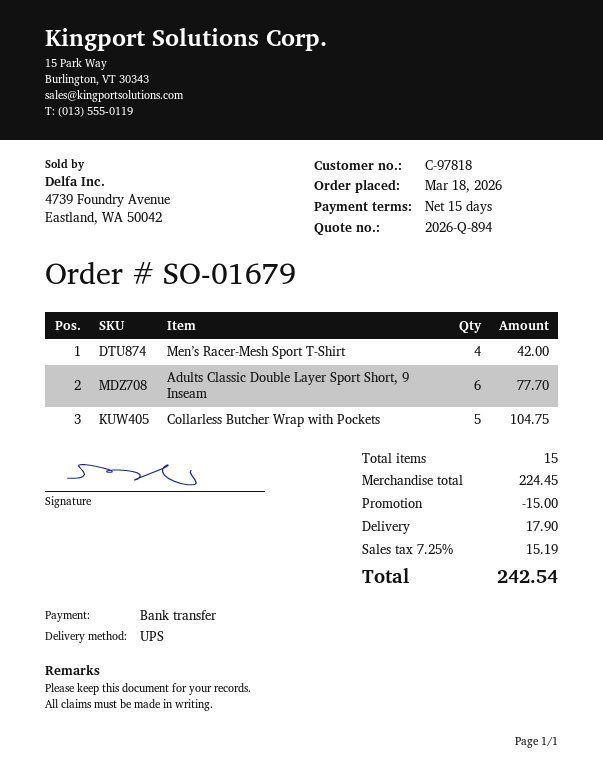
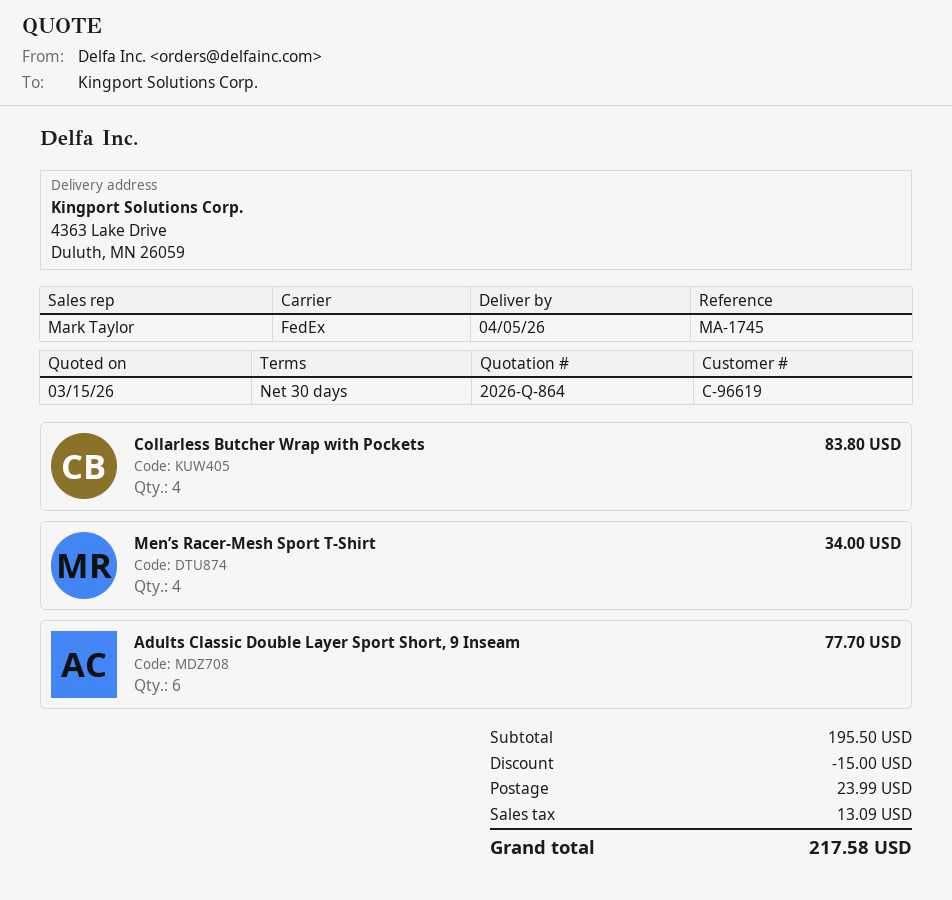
quote number: 2026-Q-894 -> 2026-Q-864
payment terms: 15 days -> 30 days
customer number: C-97818 -> C-96619
shipping method: UPS -> FedEx
Men’s Racer-Mesh Sport T-Shirt: 4 for 42.00 -> 4 for 34.00
Collarless Butcher Wrap with Pockets: 5 for 104.75 -> 4 for 83.80
subtotal: 224.45 -> 195.50
shipping: 17.90 -> 23.99
tax: 15.19 -> 13.09
total: 242.54 -> 217.58

